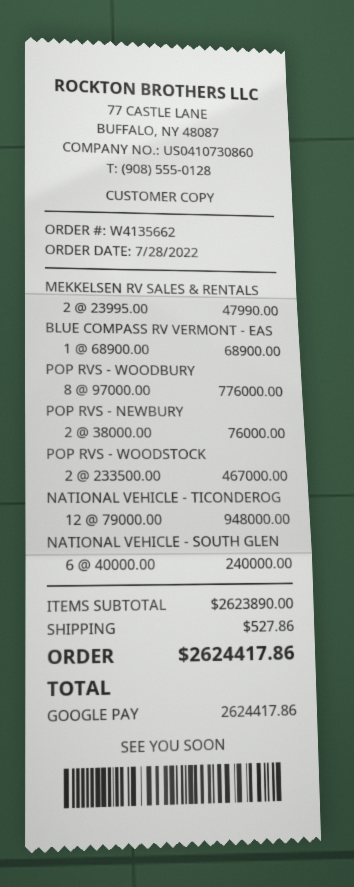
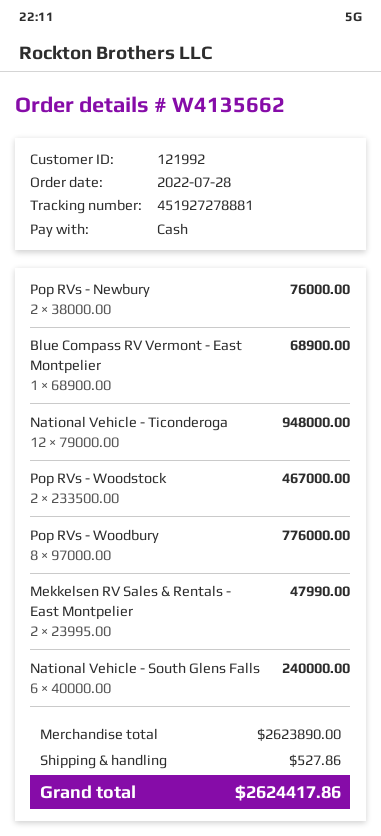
payment method: Google Pay -> cash

